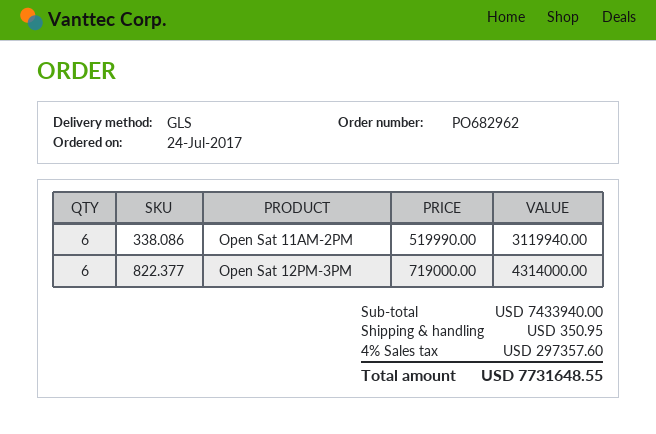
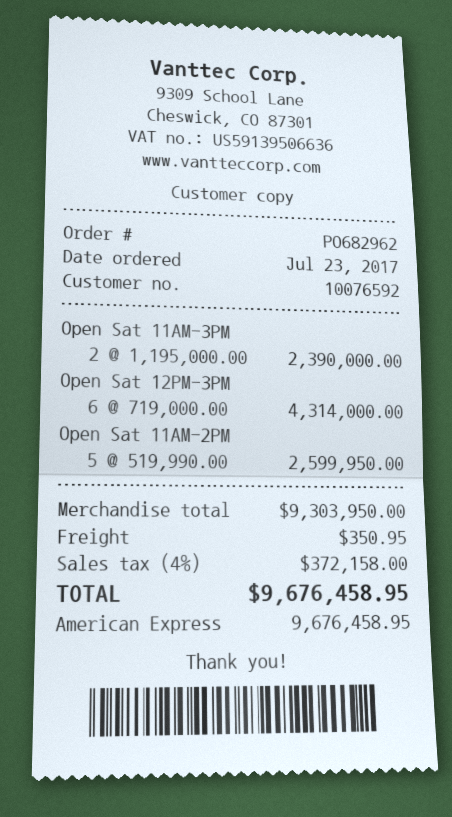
order date: 2017-07-24 -> 2017-07-23
Open Sat 11AM-2PM: 6 x 519990.00 = 3119940.00 -> 5 x 519990.00 = 2599950.00
Open Sat 11AM-3PM: none -> 2 x 1195000.00 = 2390000.00
subtotal: 7433940.00 -> 9303950.00
tax: 4% = 297357.60 -> 4% = 372158.00
total: 7731648.55 -> 9676458.95

